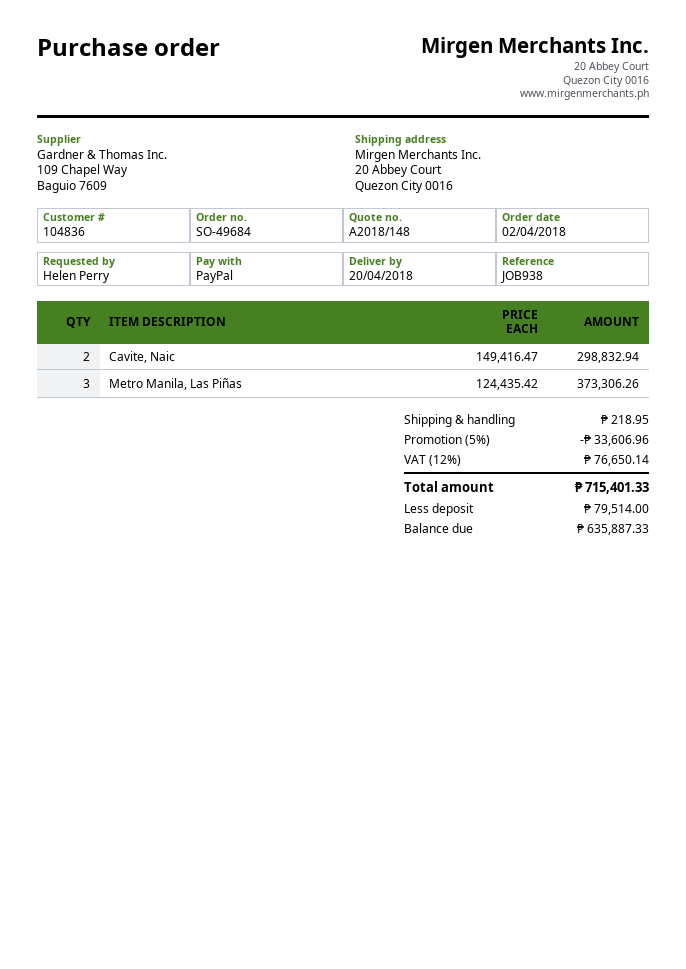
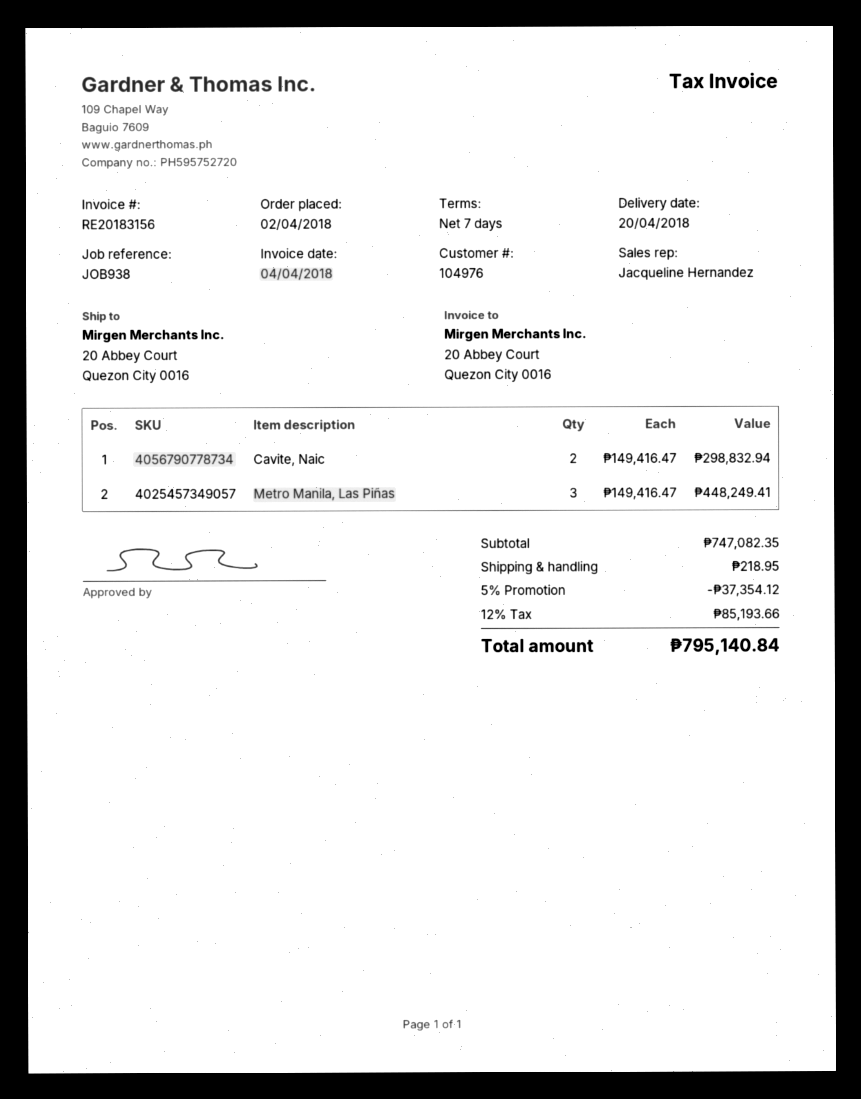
customer number: 104836 -> 104976
Metro Manila, Las Piñas: 3 x 124435.42 = 373306.26 -> 3 x 149416.47 = 448249.41
discount: 5% = 33606.96 -> 5% = 37354.12
tax: 12% = 76650.14 -> 12% = 85193.66
total: 715401.33 -> 795140.84

